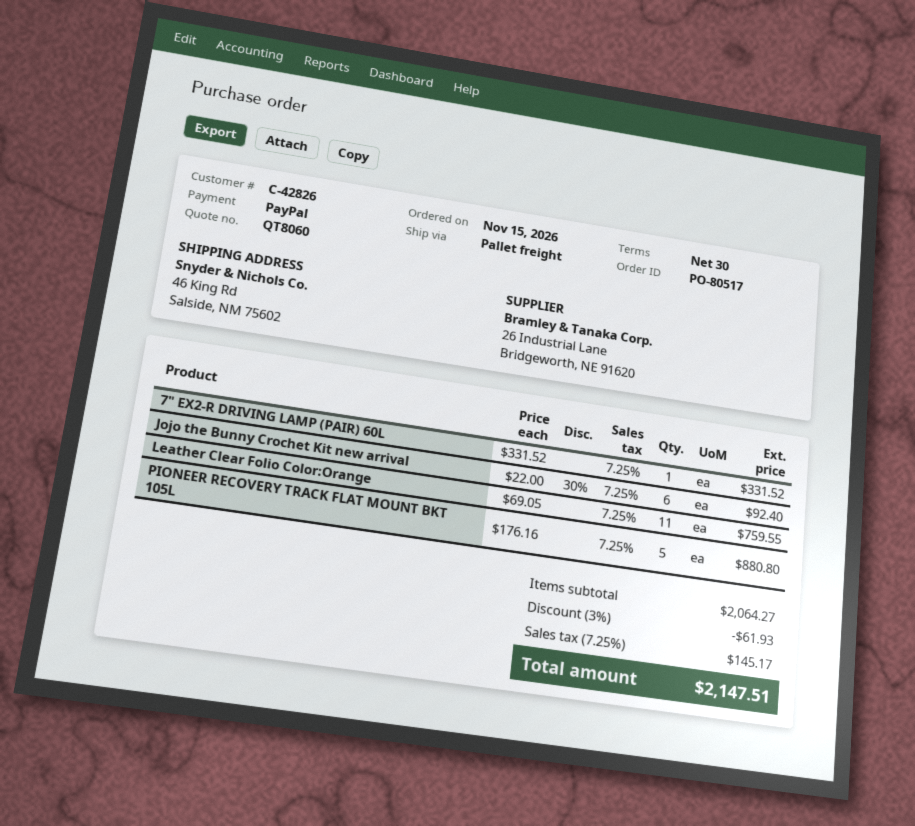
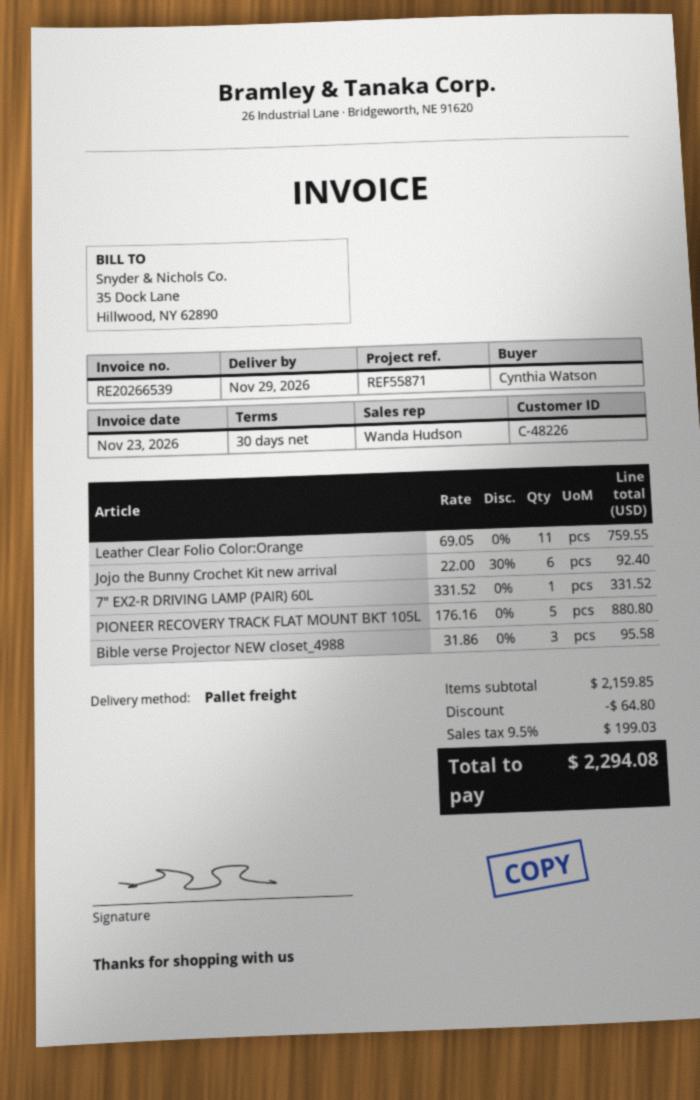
customer number: C-42826 -> C-48226
Bible verse Projector NEW closet_4988: none -> 3 x 31.86 = 95.58
subtotal: 2064.27 -> 2159.85
discount: 61.93 -> 64.80
tax: 7.25% = 145.17 -> 9.5% = 199.03
total: 2147.51 -> 2294.08

